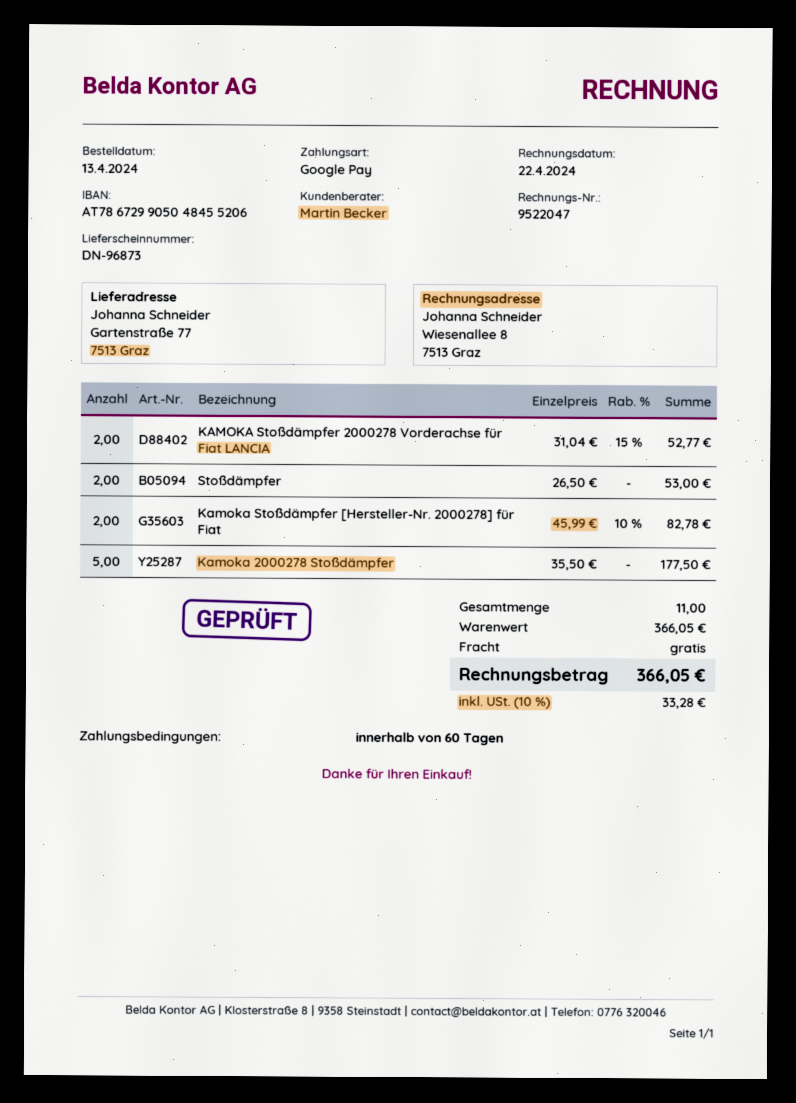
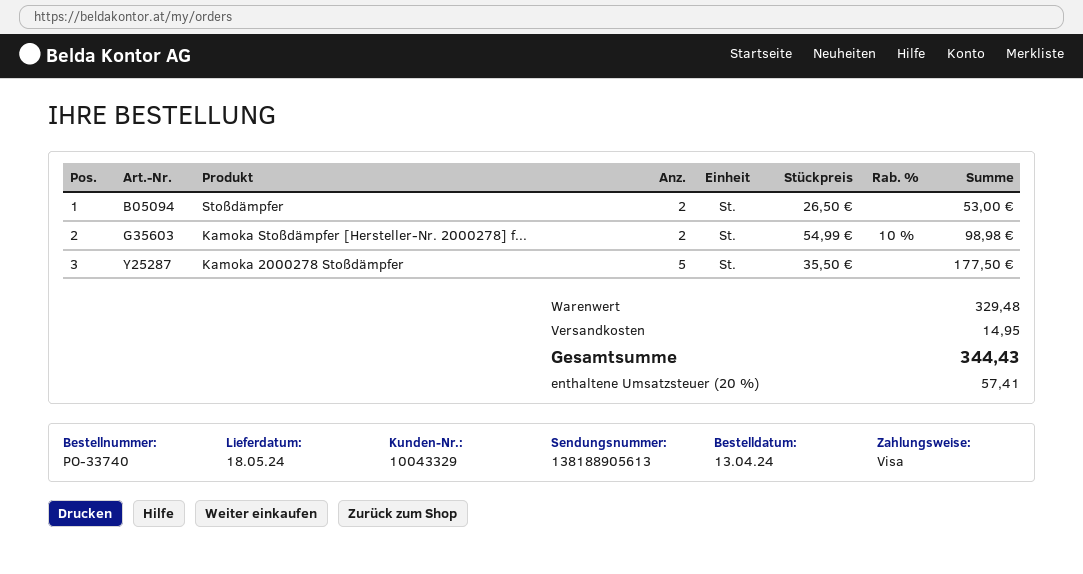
payment method: Google Pay -> Visa
KAMOKA Stoßdämpfer 2000278 Vorderachse für Fiat LANCIA: 2 x 31.04 - 15% = 52.77 -> none
Kamoka Stoßdämpfer [Hersteller-Nr. 2000278] für Fiat: 2 x 45.99 - 10% = 82.78 -> 2 x 54.99 - 10% = 98.98
subtotal: 366.05 -> 329.48
shipping: 0.00 -> 14.95
tax: 10% = 33.28 -> 20% = 57.41
total: 366.05 -> 344.43

